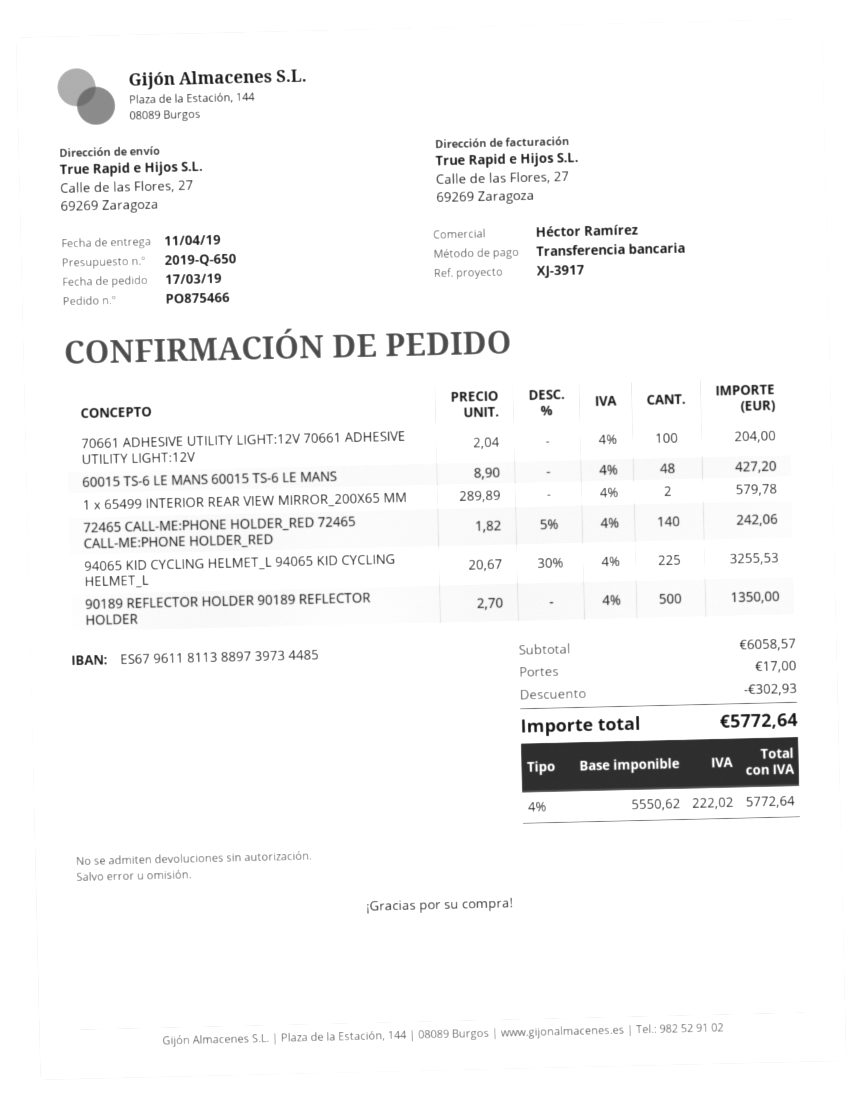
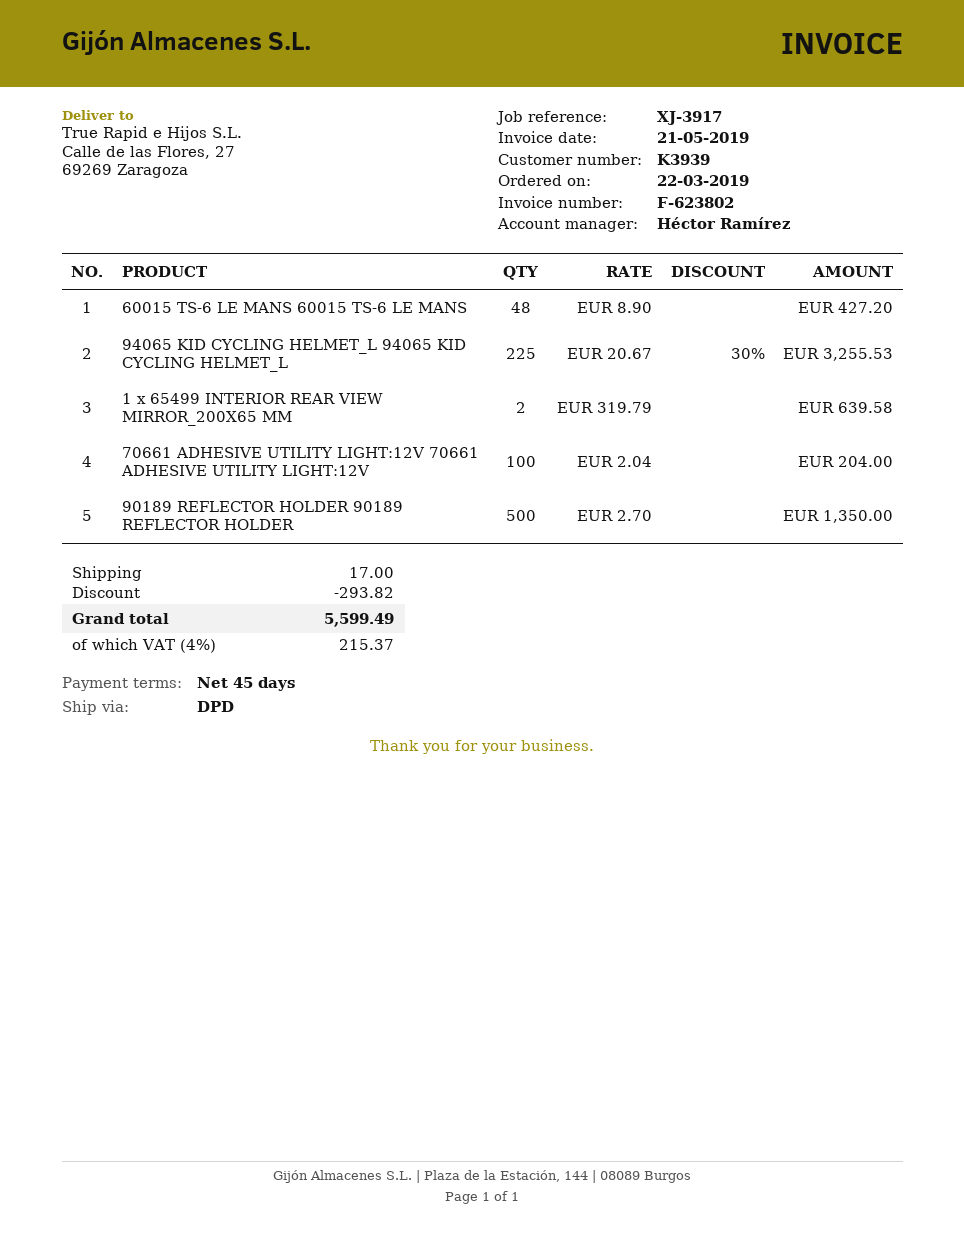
order date: 2019-03-17 -> 2019-03-22
1 x 65499 INTERIOR REAR VIEW MIRROR_200X65 MM: 2 x 289.89 = 579.78 -> 2 x 319.79 = 639.58
72465 CALL-ME:PHONE HOLDER_RED 72465 CALL-ME:PHONE HOLDER_RED: 140 x 1.82 - 5% = 242.06 -> none
discount: 302.93 -> 293.82
tax: 4% = 222.02 -> 4% = 215.37
total: 5772.64 -> 5599.49

